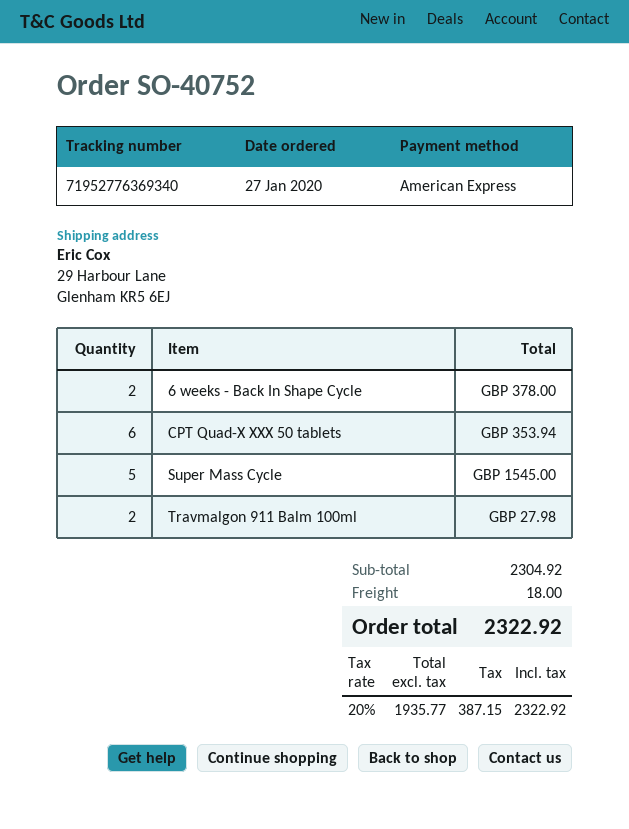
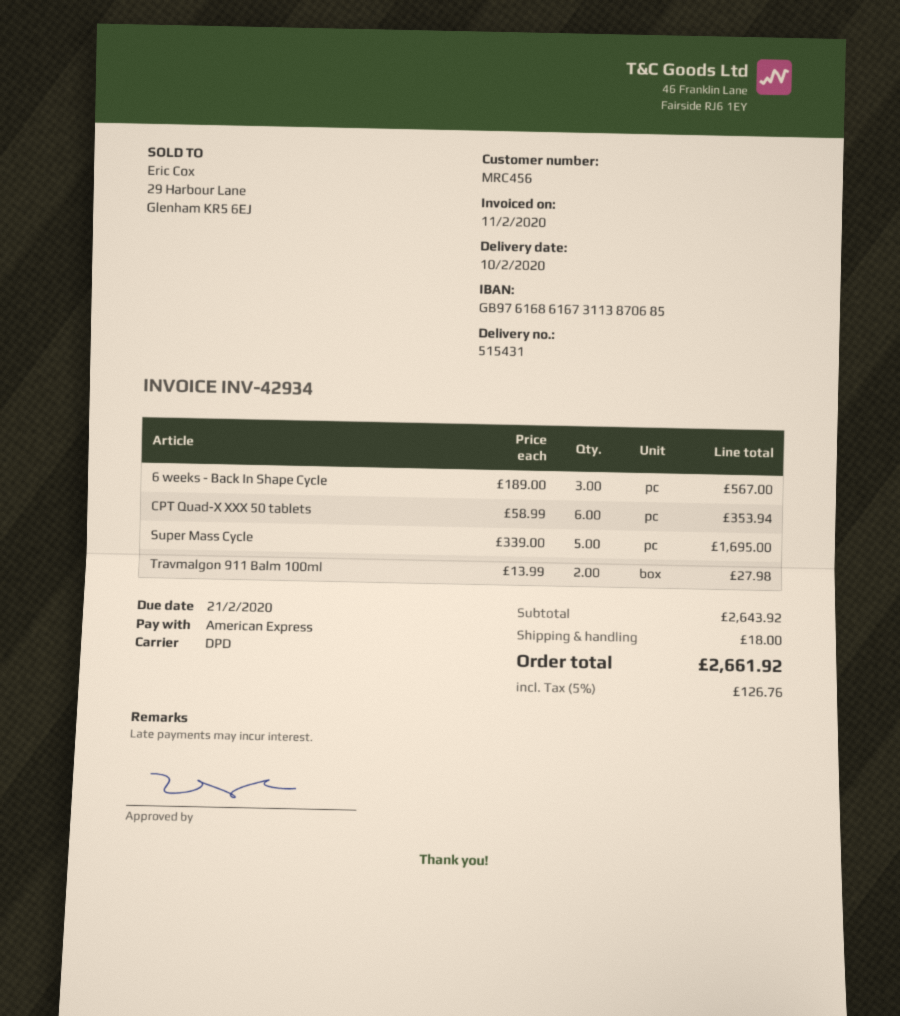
6 weeks - Back In Shape Cycle: 2 for 378.00 -> 3 for 567.00
Super Mass Cycle: 5 for 1545.00 -> 5 for 1695.00
subtotal: 2304.92 -> 2643.92
tax: 20% = 387.15 -> 5% = 126.76
total: 2322.92 -> 2661.92

